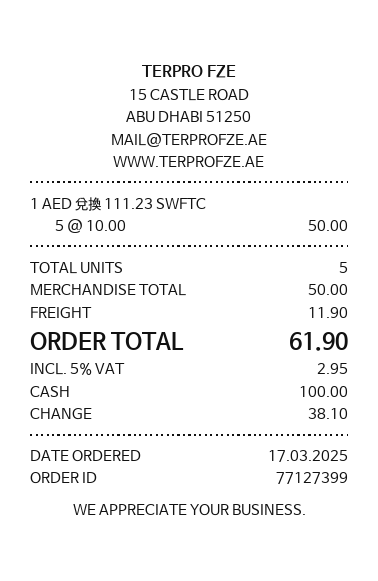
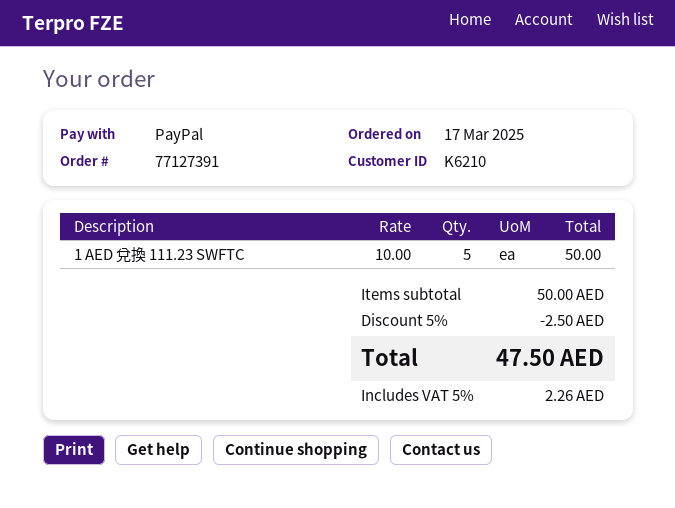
order number: 77127399 -> 77127391
payment method: cash -> PayPal
discount: none -> 5% = 2.50
shipping: 11.90 -> none
tax: 5% = 2.95 -> 5% = 2.26
total: 61.90 -> 47.50

